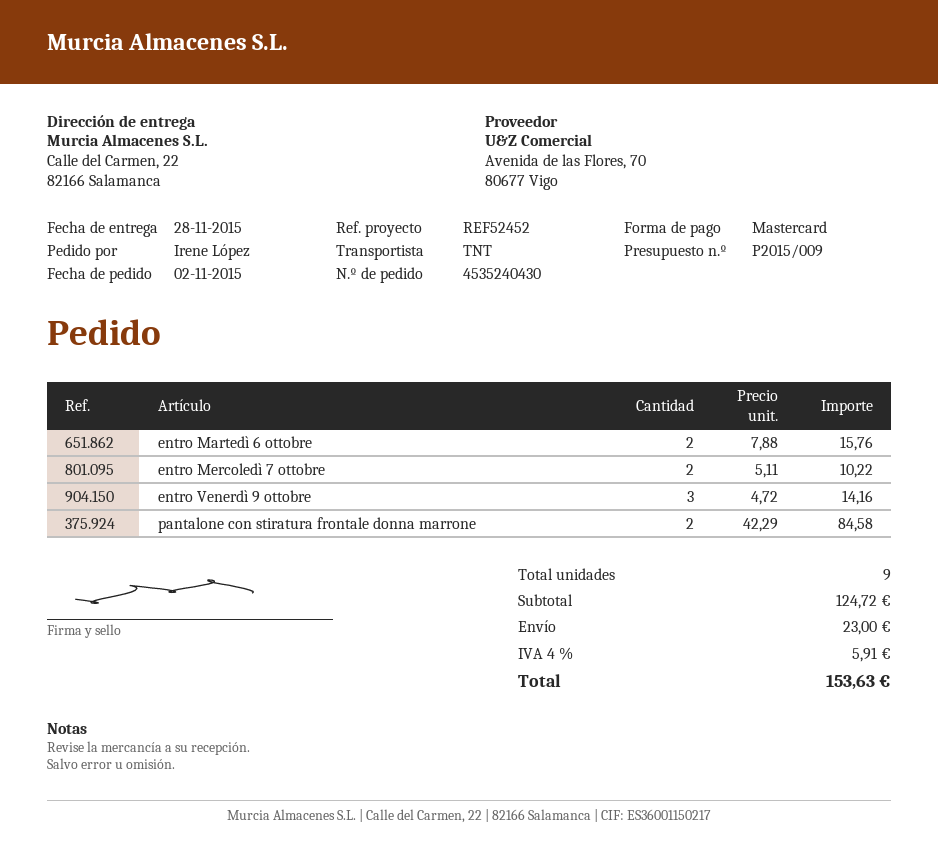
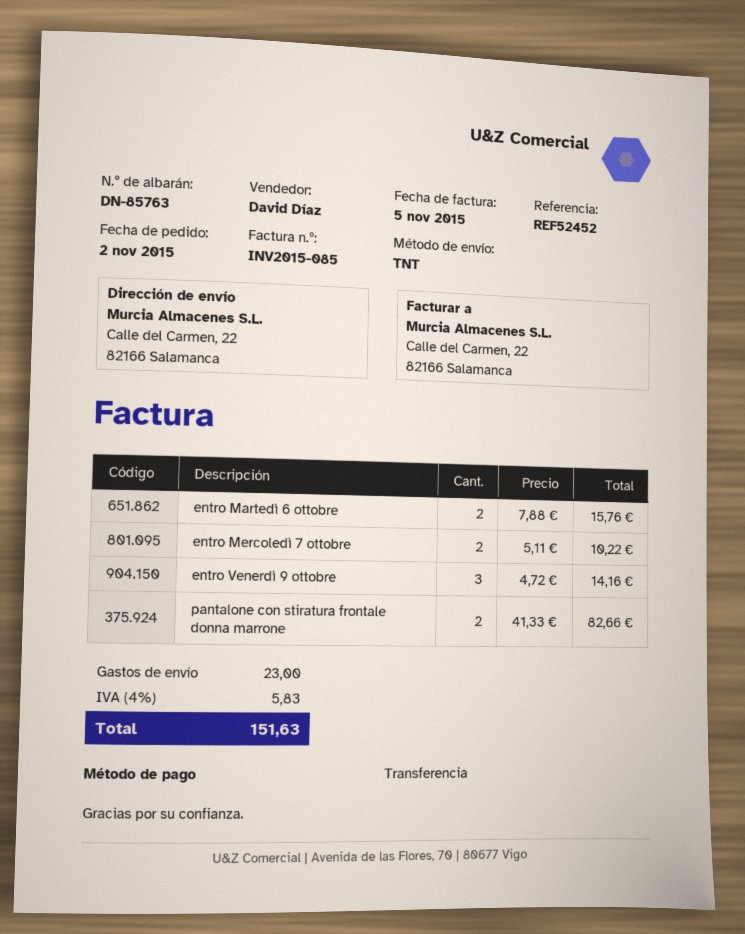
payment method: Mastercard -> bank transfer
pantalone con stiratura frontale donna marrone: 2 x 42.29 = 84.58 -> 2 x 41.33 = 82.66
tax: 4% = 5.91 -> 4% = 5.83
total: 153.63 -> 151.63

